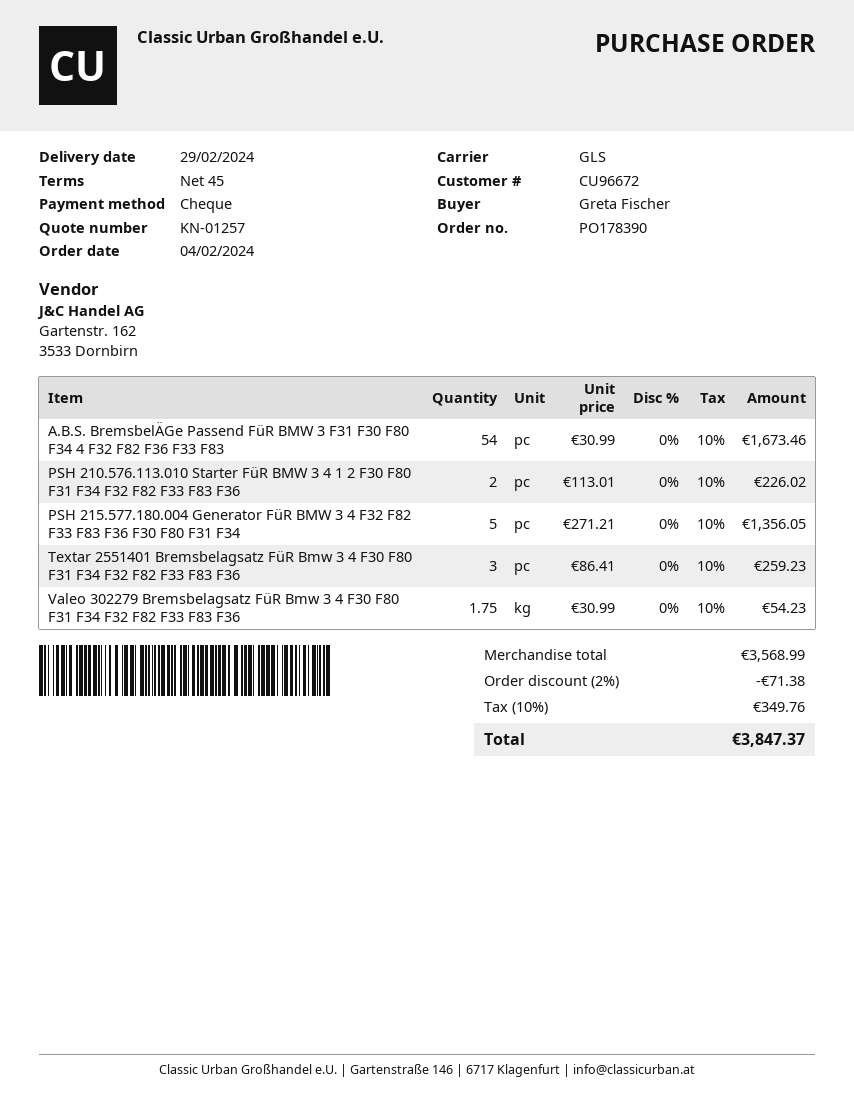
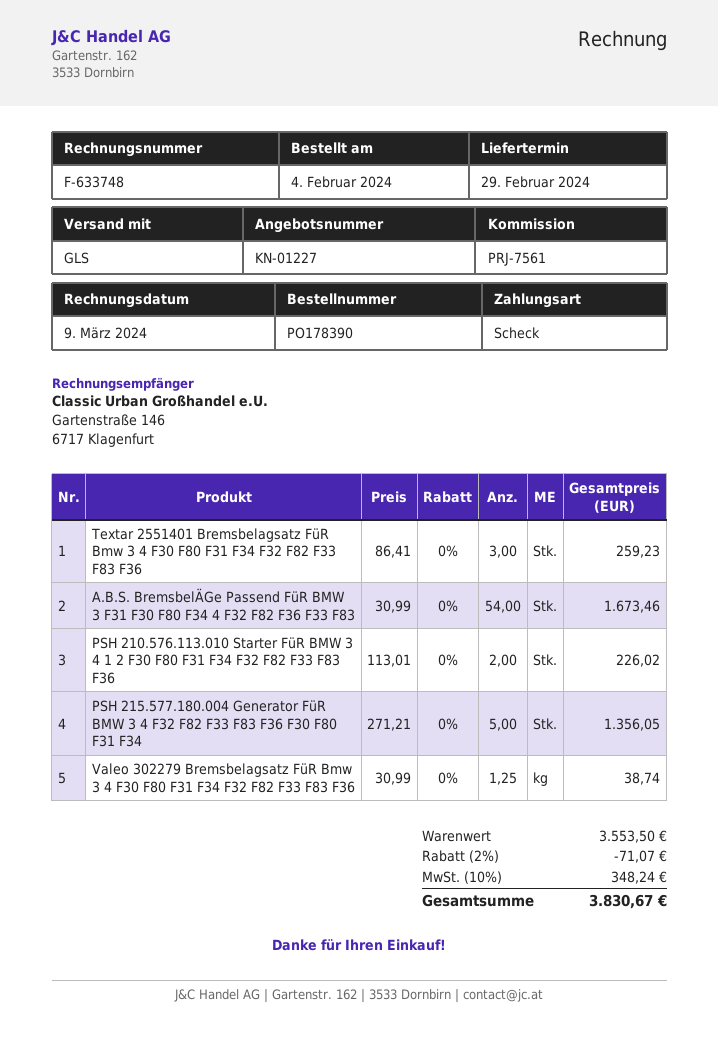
quote number: KN-01257 -> KN-01227
Valeo 302279 Bremsbelagsatz FüR Bmw 3 4 F30 F80 F31 F34 F32 F82 F33 F83 F36: 1.75 x 30.99 = 54.23 -> 1.25 x 30.99 = 38.74
subtotal: 3568.99 -> 3553.50
discount: 2% = 71.38 -> 2% = 71.07
tax: 10% = 349.76 -> 10% = 348.24
total: 3847.37 -> 3830.67

